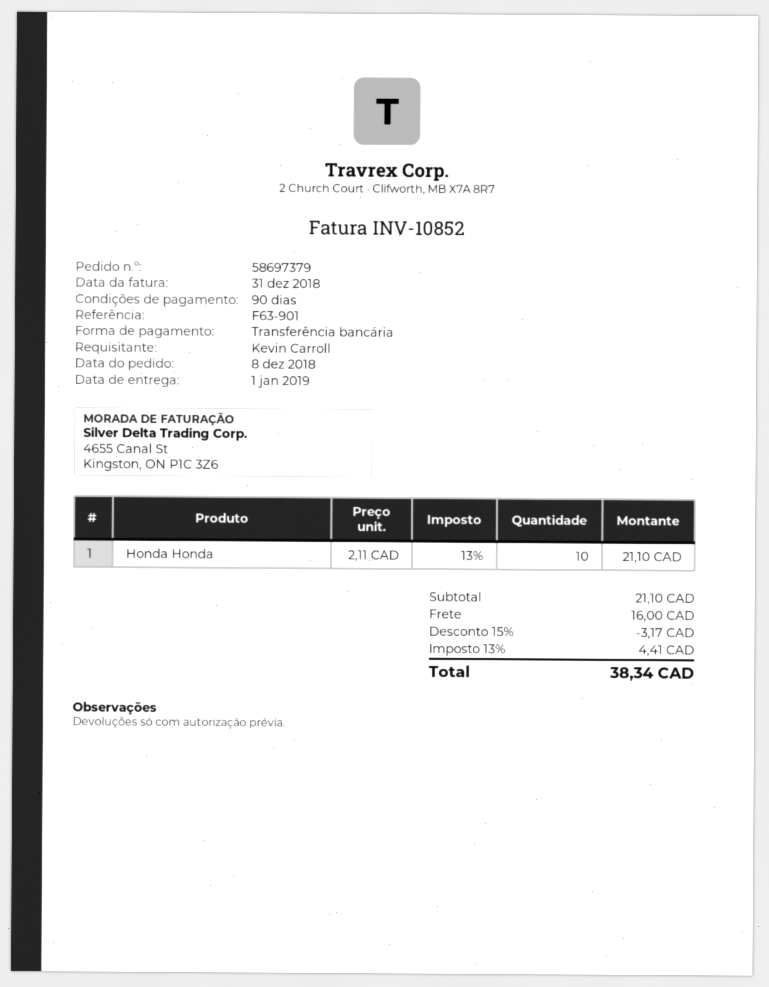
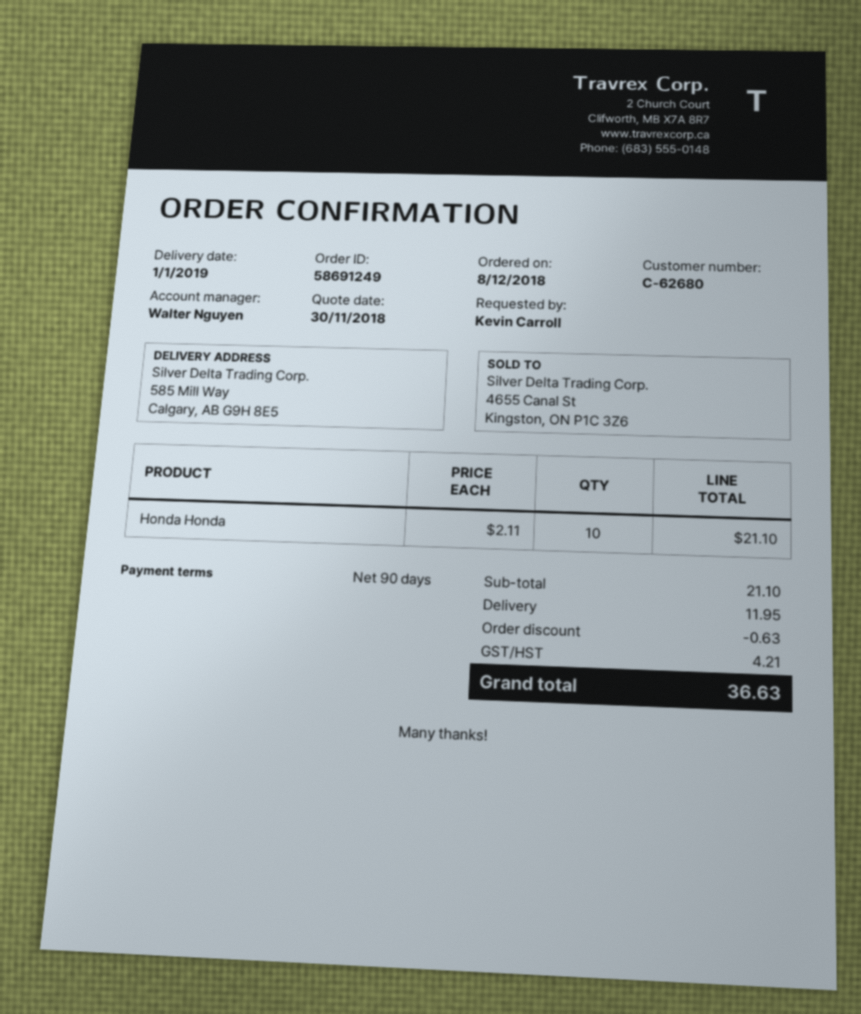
order number: 58697379 -> 58691249
discount: 3.17 -> 0.63
shipping: 16.00 -> 11.95
tax: 4.41 -> 4.21
total: 38.34 -> 36.63

